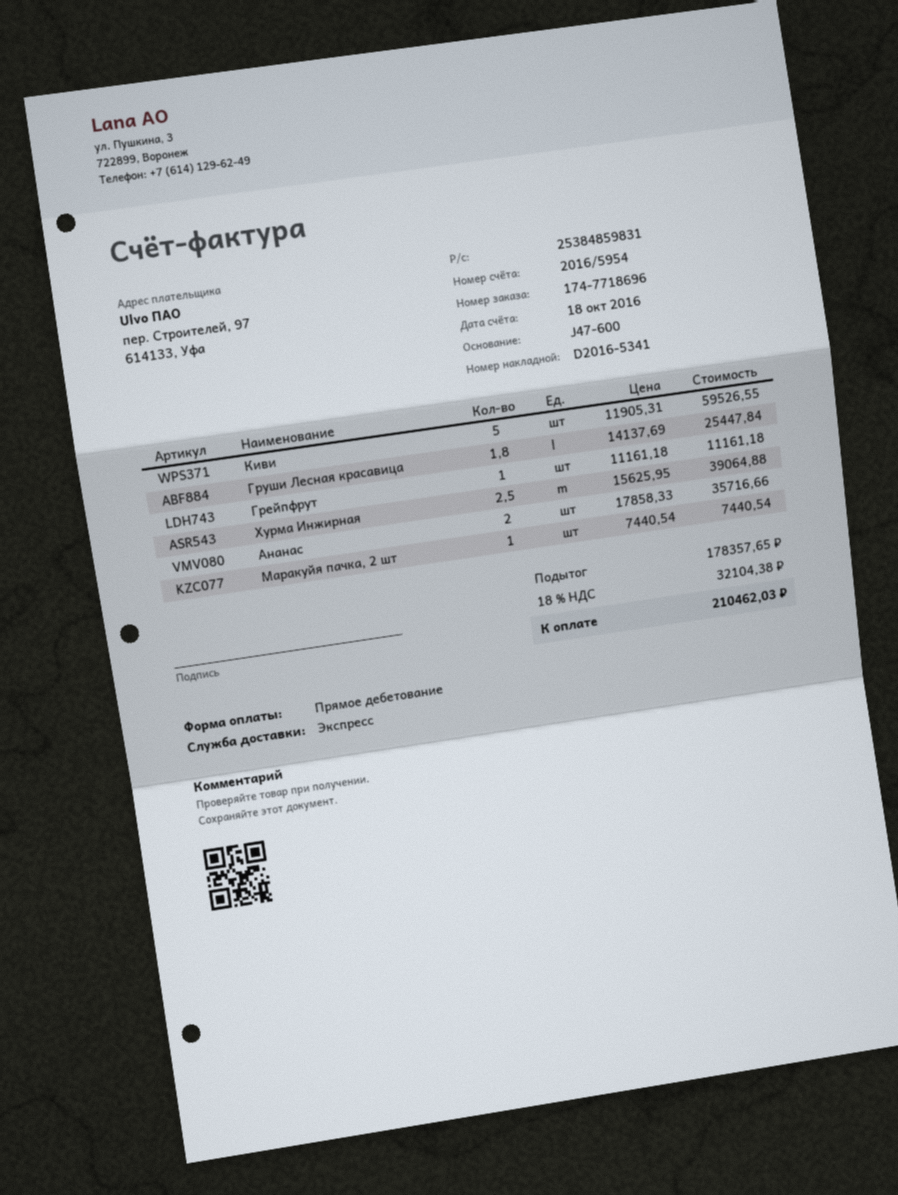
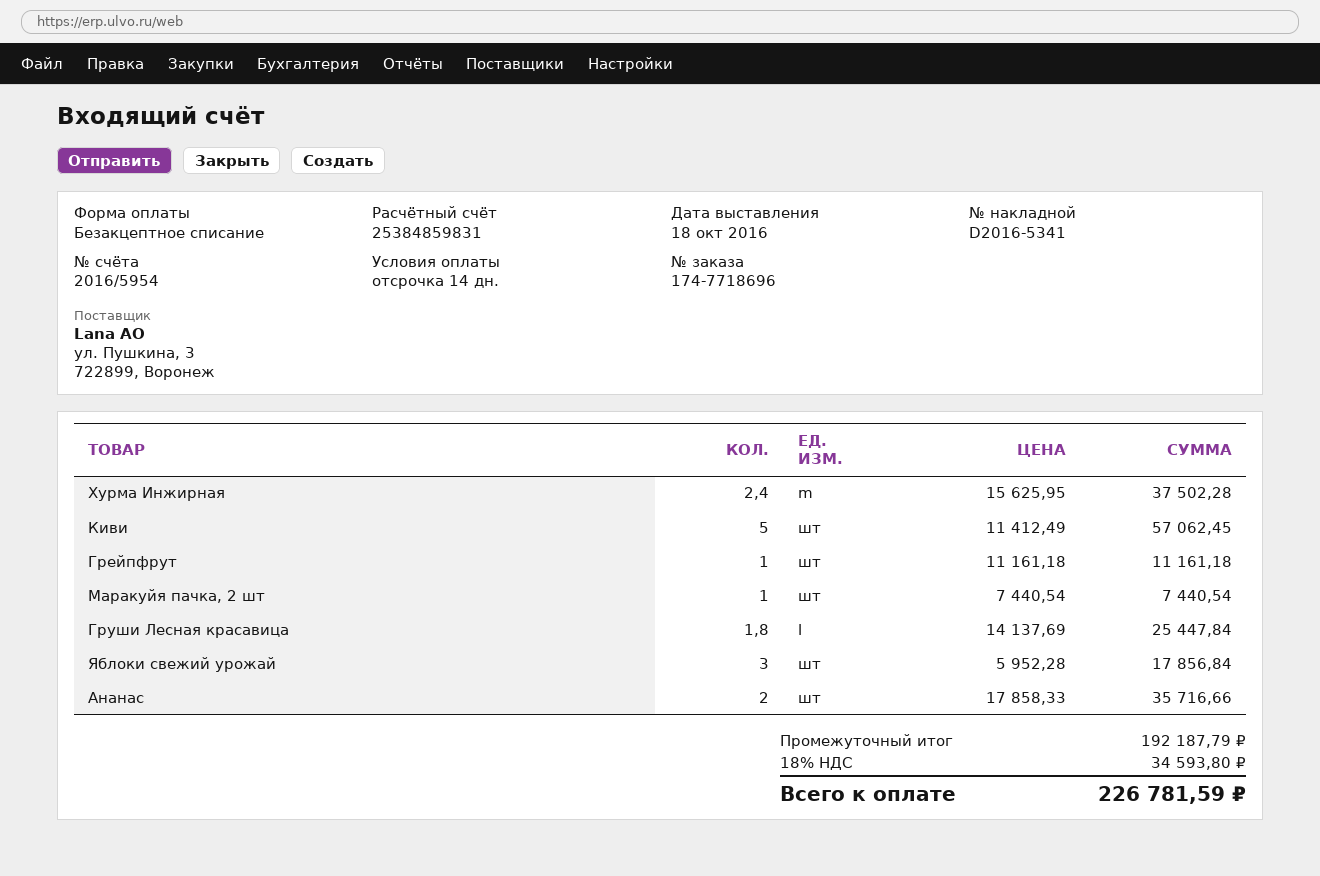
Киви: 5 x 11905.31 = 59526.55 -> 5 x 11412.49 = 57062.45
Хурма Инжирная: 2.5 x 15625.95 = 39064.88 -> 2.4 x 15625.95 = 37502.28
Яблоки свежий урожай: none -> 3 x 5952.28 = 17856.84
subtotal: 178357.65 -> 192187.79
tax: 18% = 32104.38 -> 18% = 34593.80
total: 210462.03 -> 226781.59

